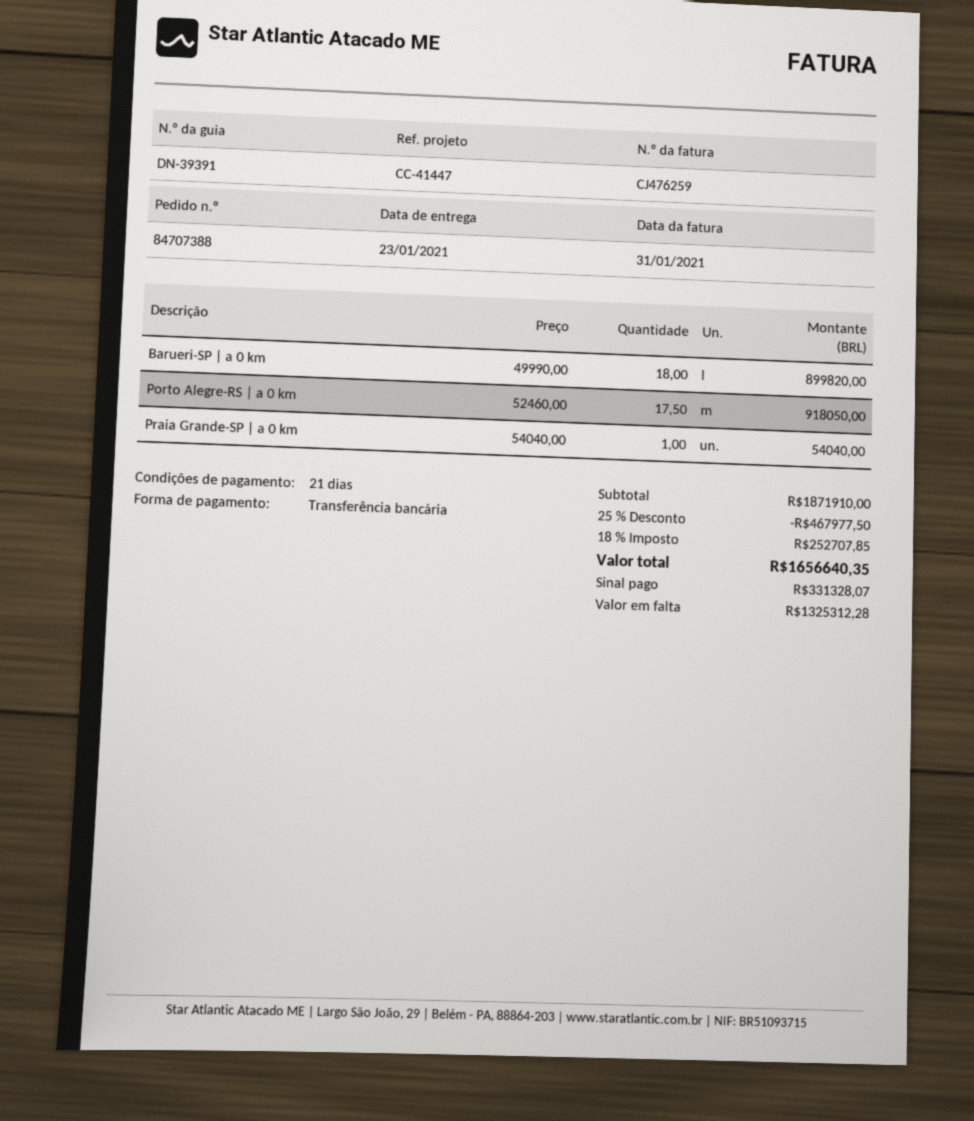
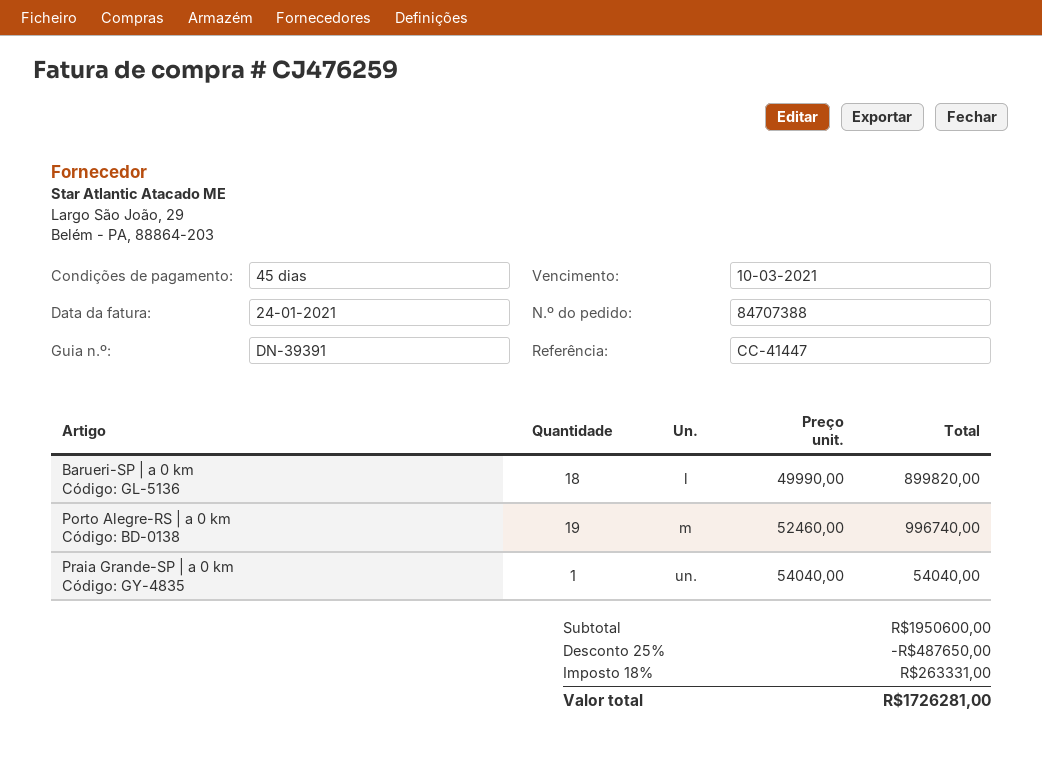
invoice date: 2021-01-31 -> 2021-01-24
payment terms: 21 days -> 45 days
Porto Alegre-RS | a 0 km: 17.5 x 52460.00 = 918050.00 -> 19 x 52460.00 = 996740.00
subtotal: 1871910.00 -> 1950600.00
discount: 25% = 467977.50 -> 25% = 487650.00
tax: 18% = 252707.85 -> 18% = 263331.00
total: 1656640.35 -> 1726281.00

